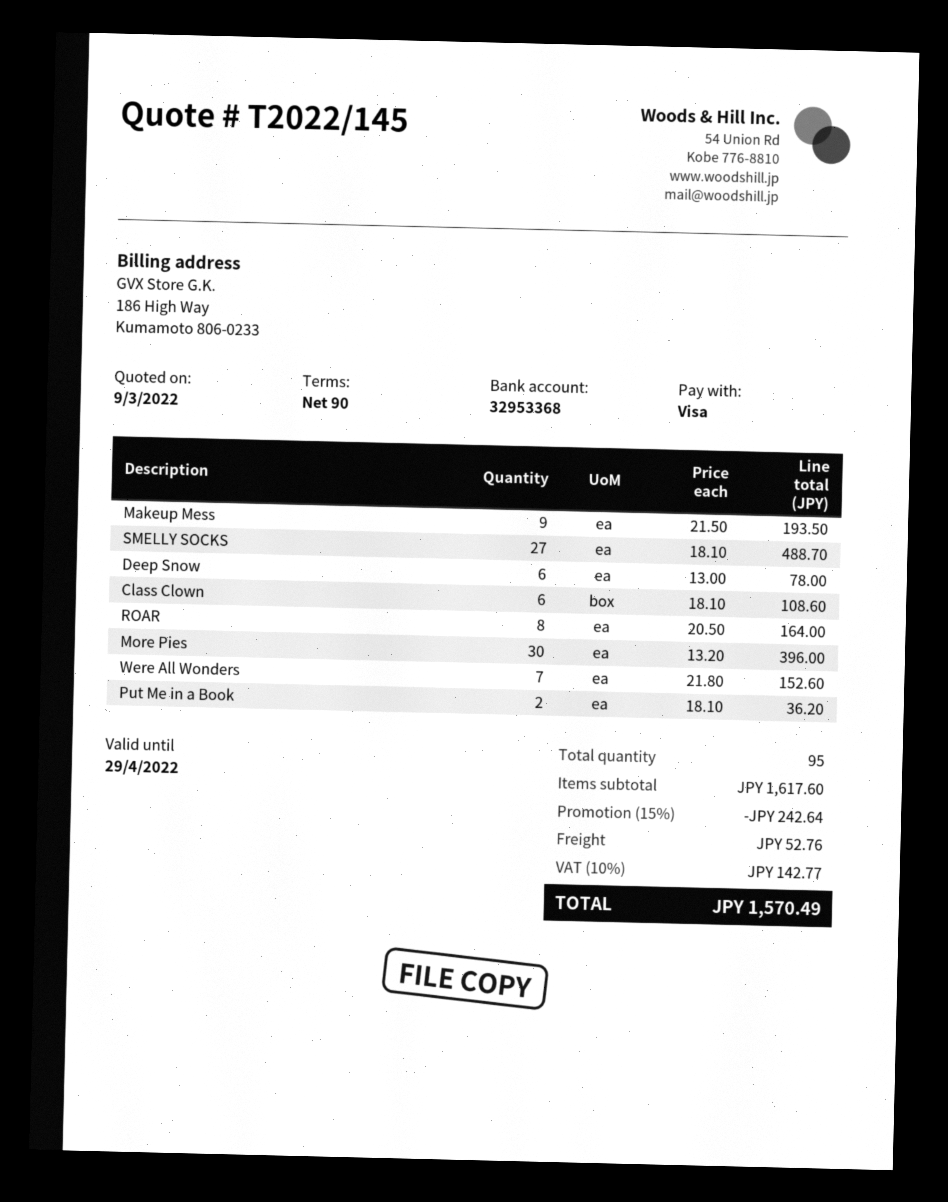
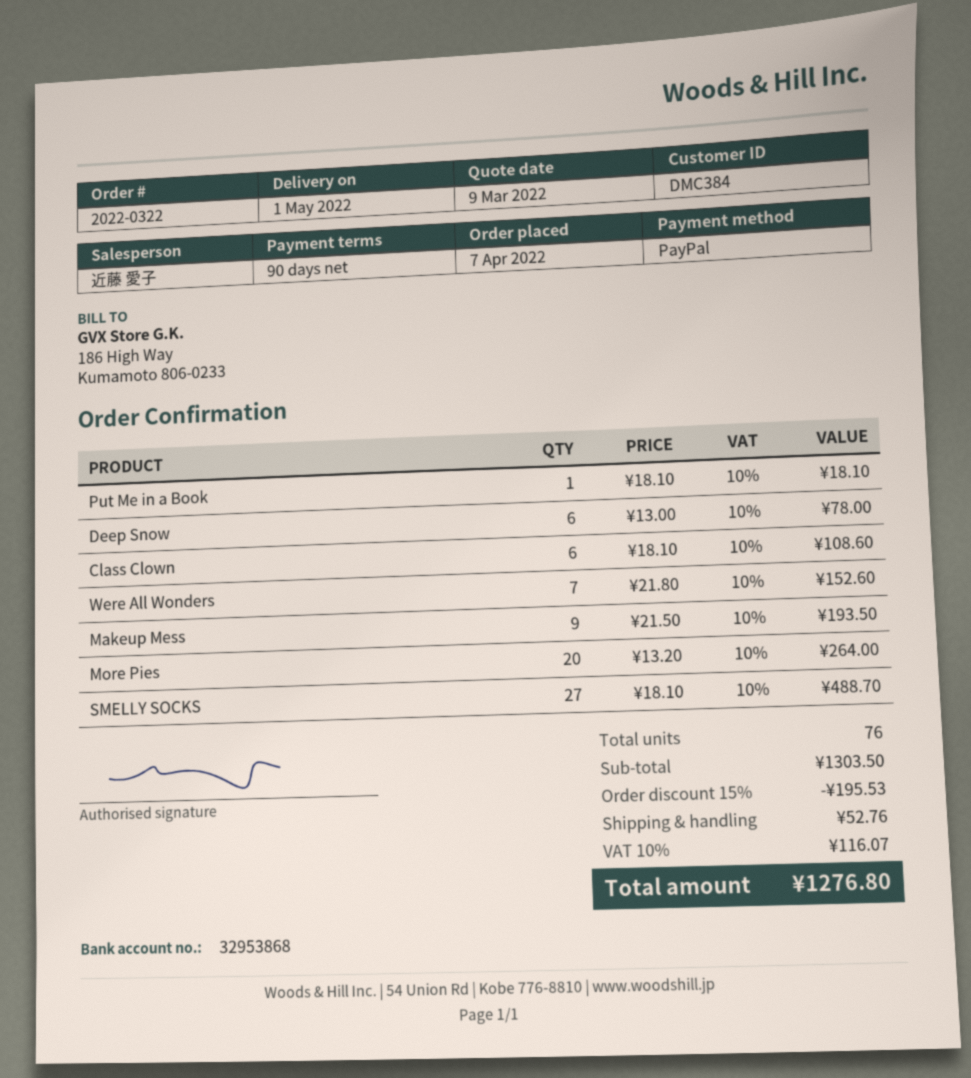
payment method: Visa -> PayPal
bank account: 32953368 -> 32953868
ROAR: 8 x 20.50 = 164.00 -> none
More Pies: 30 x 13.20 = 396.00 -> 20 x 13.20 = 264.00
Put Me in a Book: 2 x 18.10 = 36.20 -> 1 x 18.10 = 18.10
total quantity: 95 -> 76
subtotal: 1617.60 -> 1303.50
discount: 15% = 242.64 -> 15% = 195.53
tax: 10% = 142.77 -> 10% = 116.07
total: 1570.49 -> 1276.80

